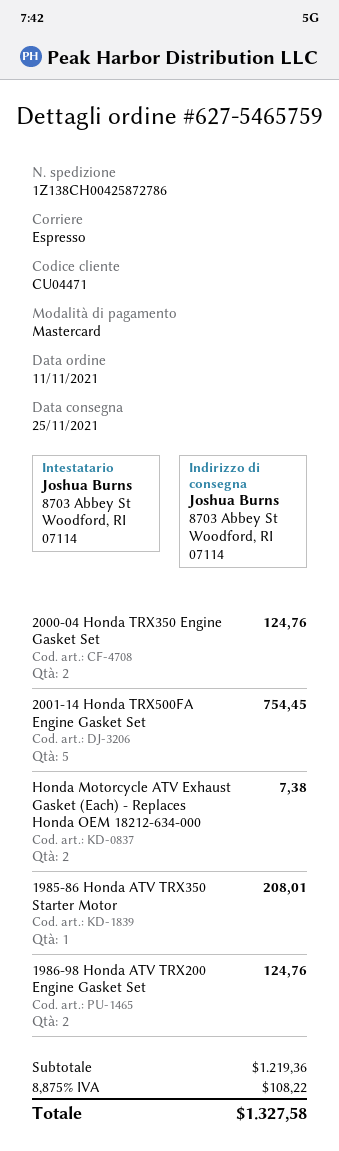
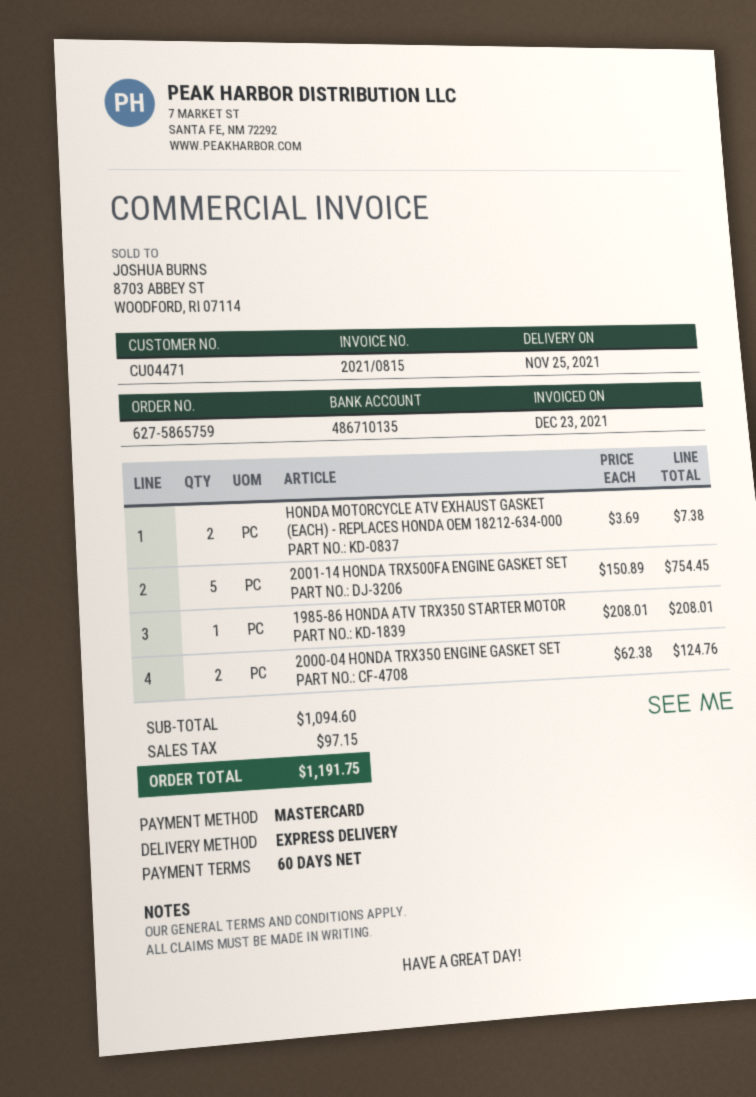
order number: 627-5465759 -> 627-5865759
1986-98 Honda ATV TRX200 Engine Gasket Set: 2 for 124.76 -> none
subtotal: 1219.36 -> 1094.60
tax: 108.22 -> 97.15
total: 1327.58 -> 1191.75

